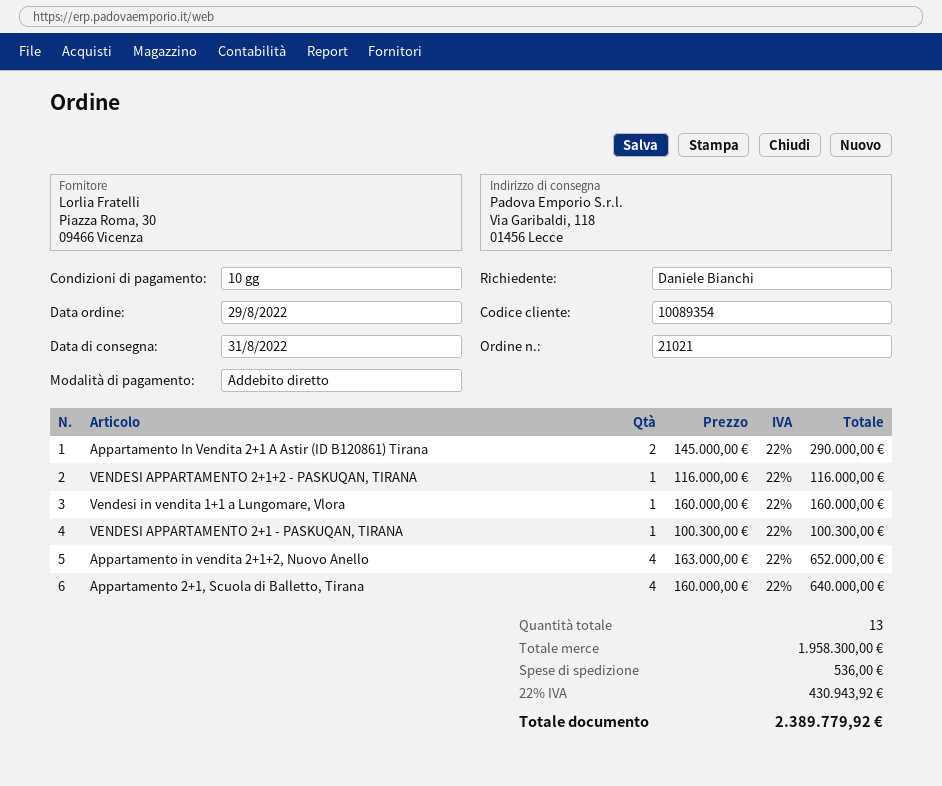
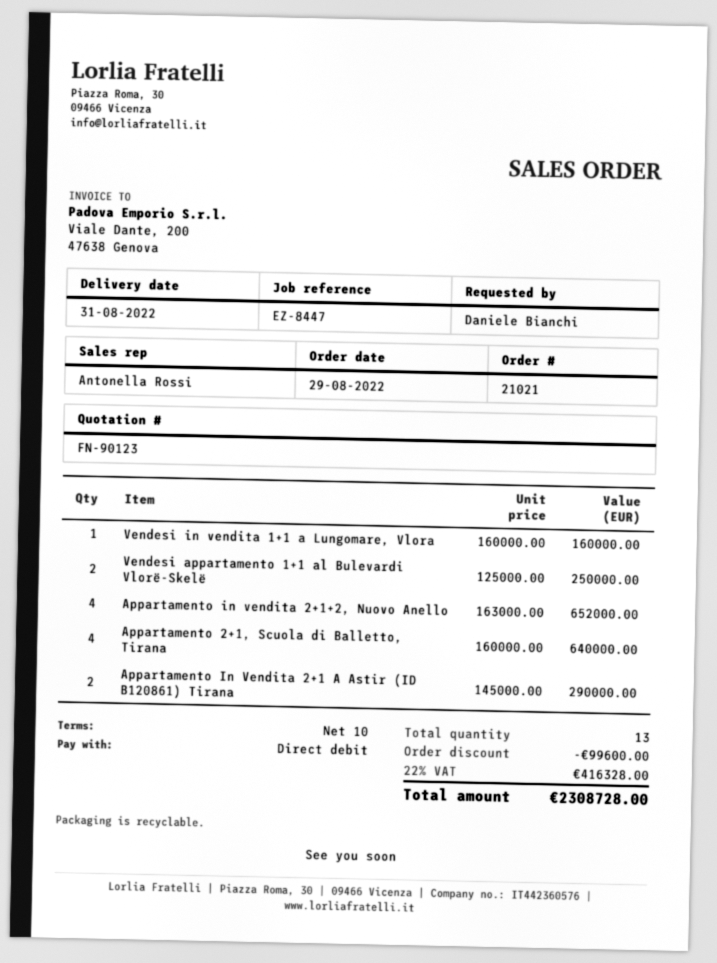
VENDESI APPARTAMENTO 2+1+2 - PASKUQAN, TIRANA: 1 x 116000.00 = 116000.00 -> none
VENDESI APPARTAMENTO 2+1 - PASKUQAN, TIRANA: 1 x 100300.00 = 100300.00 -> none
Vendesi appartamento 1+1 al Bulevardi Vlorë-Skelë: none -> 2 x 125000.00 = 250000.00
discount: none -> 99600.00
shipping: 536.00 -> none
tax: 22% = 430943.92 -> 22% = 416328.00
total: 2389779.92 -> 2308728.00

